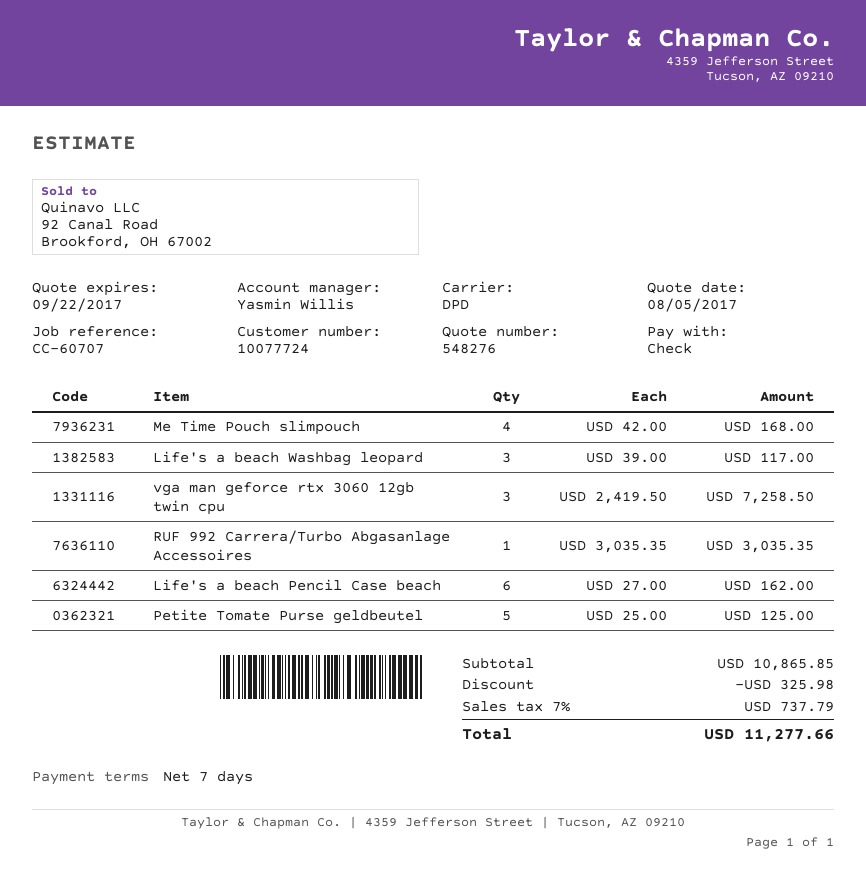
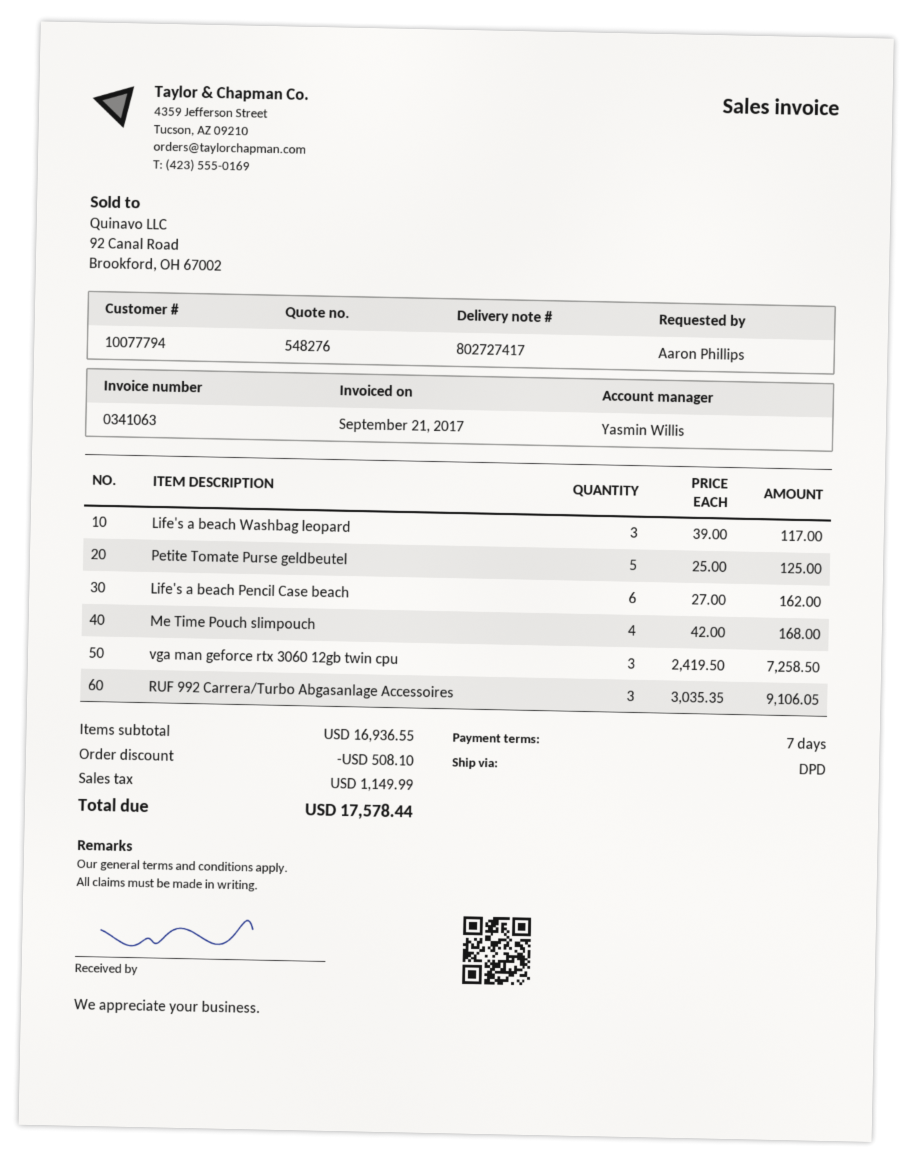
customer number: 10077724 -> 10077794
RUF 992 Carrera/Turbo Abgasanlage Accessoires: 1 x 3035.35 = 3035.35 -> 3 x 3035.35 = 9106.05
subtotal: 10865.85 -> 16936.55
discount: 325.98 -> 508.10
tax: 737.79 -> 1149.99
total: 11277.66 -> 17578.44

